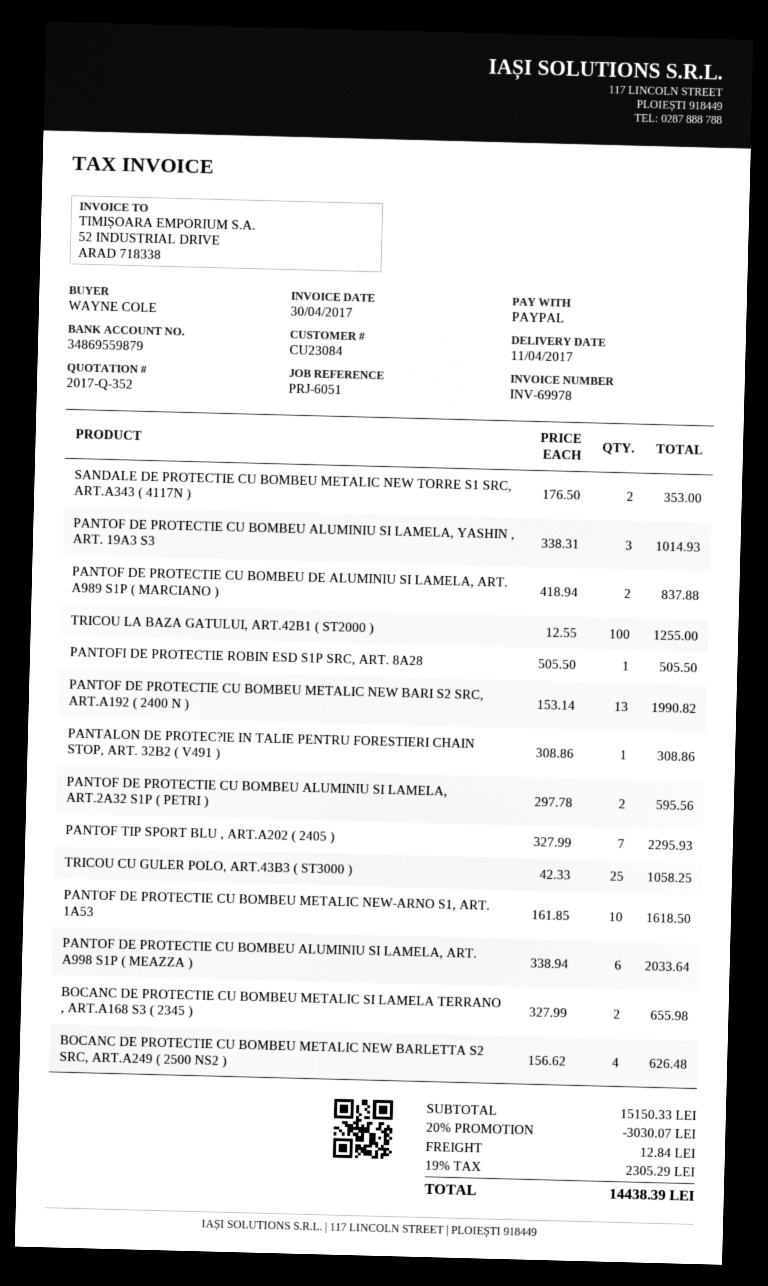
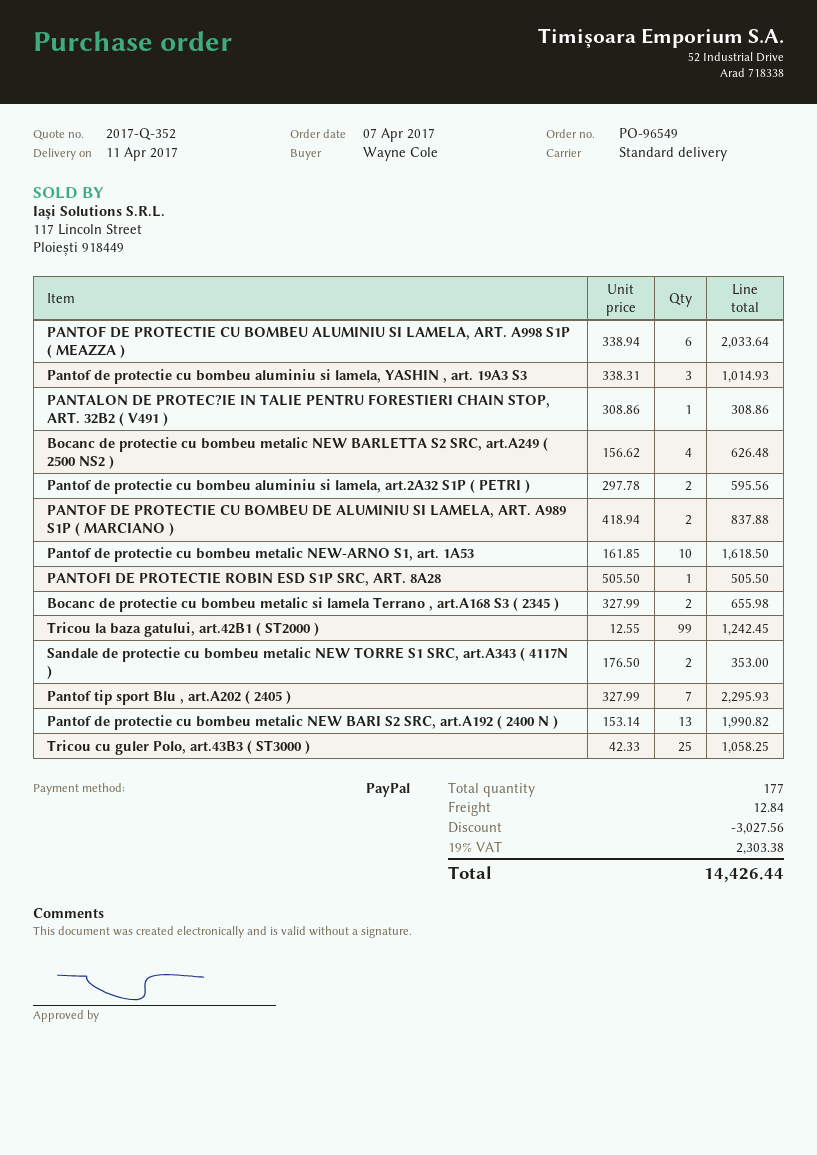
TRICOU LA BAZA GATULUI, ART.42B1 ( ST2000 ): 100 x 12.55 = 1255.00 -> 99 x 12.55 = 1242.45
discount: 3030.07 -> 3027.56
tax: 19% = 2305.29 -> 19% = 2303.38
total: 14438.39 -> 14426.44

